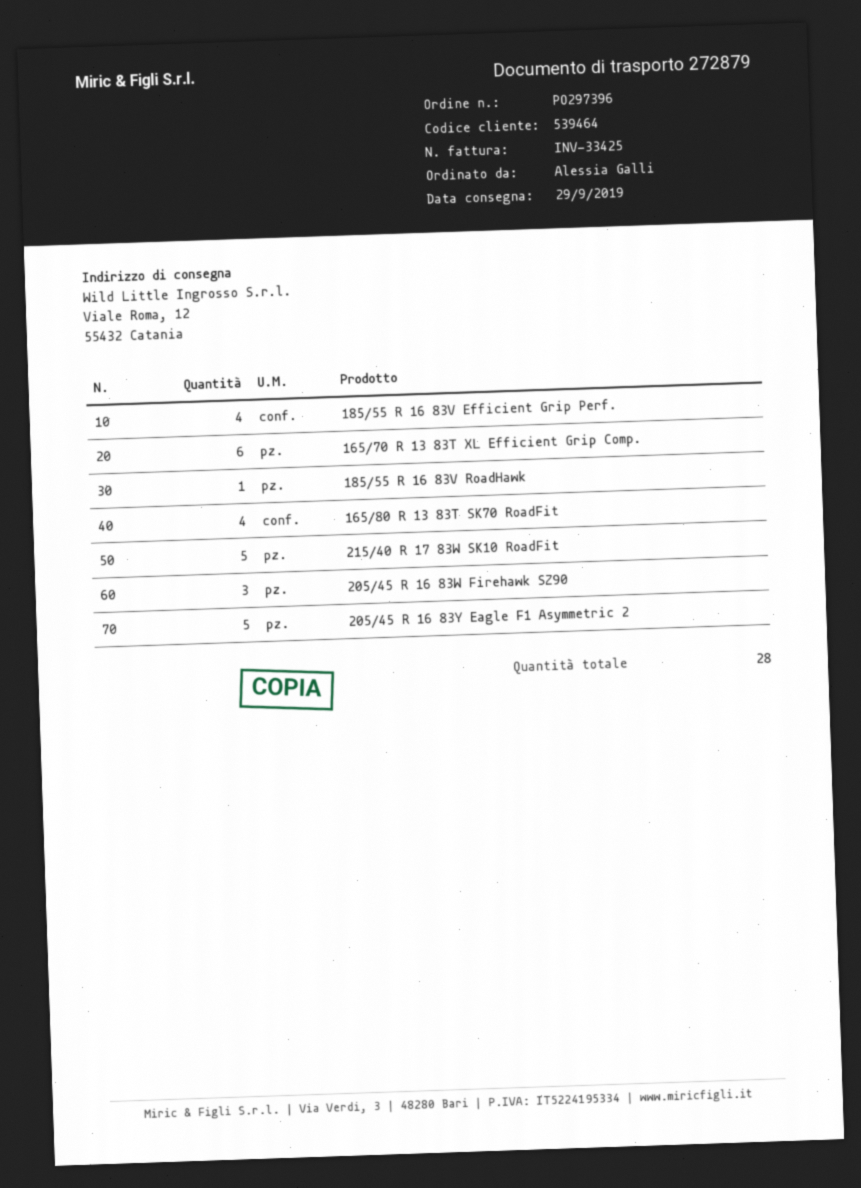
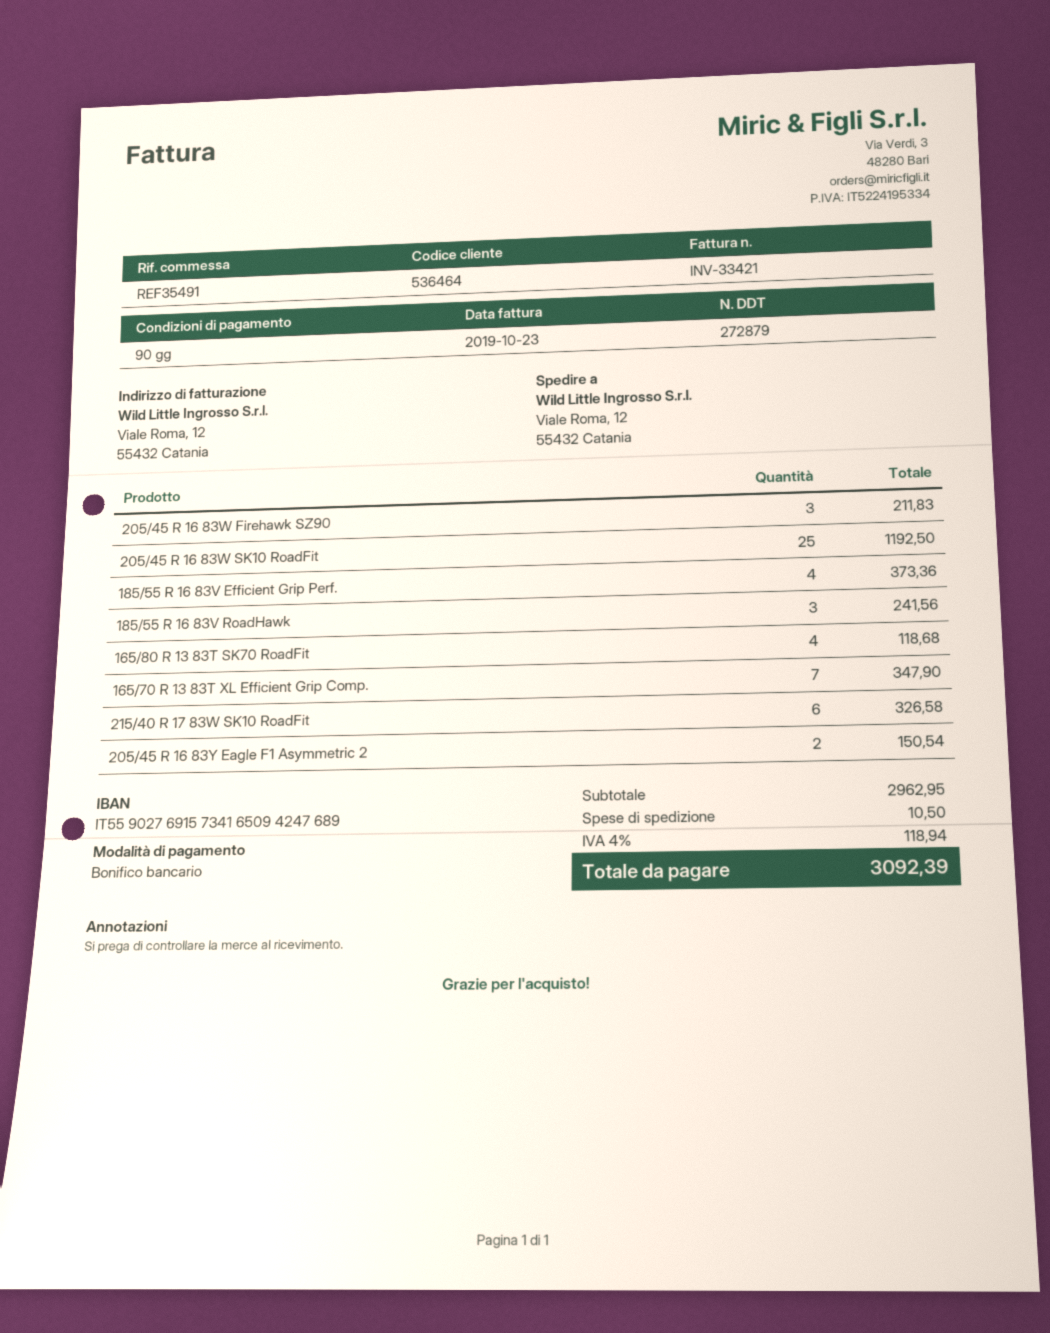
invoice number: INV-33425 -> INV-33421
customer number: 539464 -> 536464
165/70 R 13 83T XL Efficient Grip Comp.: 6 -> 7
185/55 R 16 83V RoadHawk: 1 -> 3
215/40 R 17 83W SK10 RoadFit: 5 -> 6
205/45 R 16 83Y Eagle F1 Asymmetric 2: 5 -> 2
205/45 R 16 83W SK10 RoadFit: none -> 25

